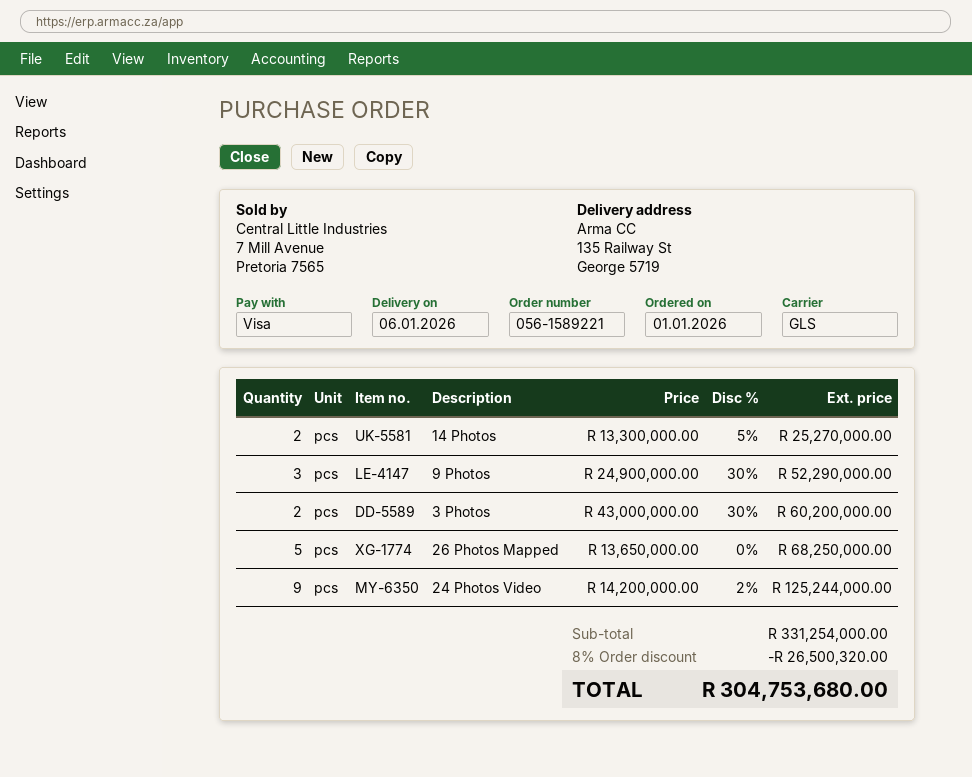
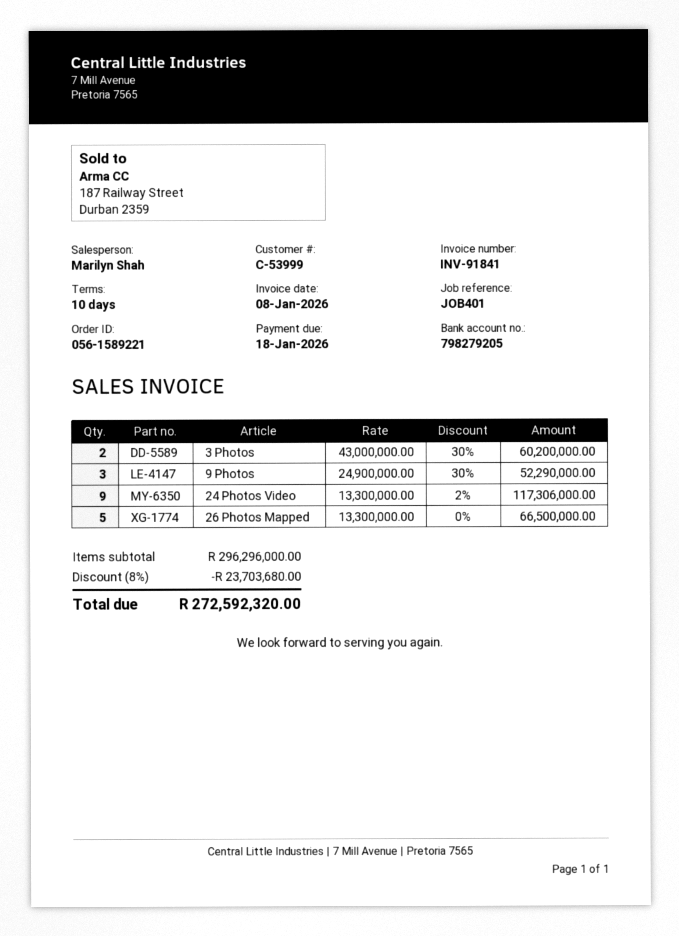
14 Photos: 2 x 13300000.00 - 5% = 25270000.00 -> none
26 Photos Mapped: 5 x 13650000.00 = 68250000.00 -> 5 x 13300000.00 = 66500000.00
24 Photos Video: 9 x 14200000.00 - 2% = 125244000.00 -> 9 x 13300000.00 - 2% = 117306000.00
subtotal: 331254000.00 -> 296296000.00
discount: 8% = 26500320.00 -> 8% = 23703680.00
total: 304753680.00 -> 272592320.00

